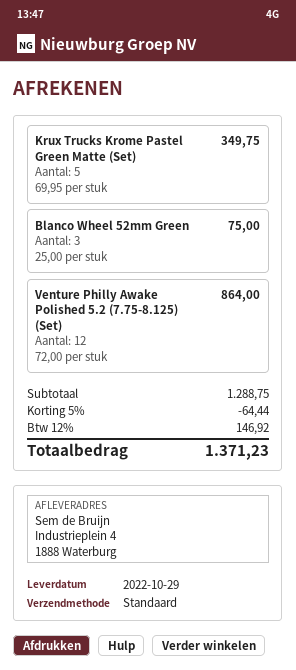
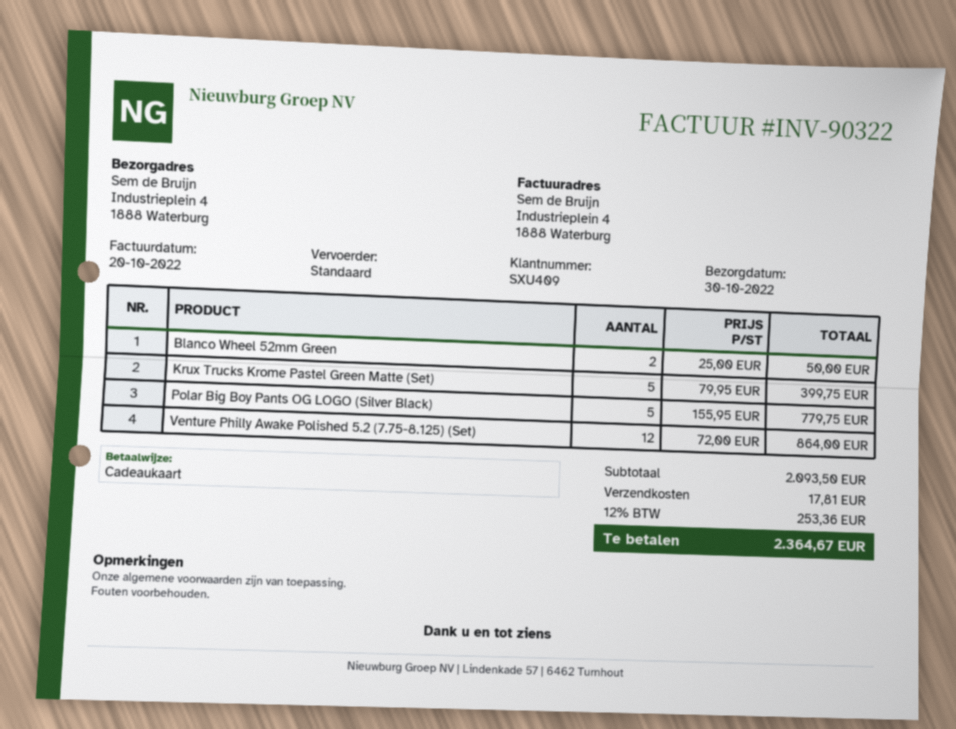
delivery date: 2022-10-29 -> 2022-10-30
Krux Trucks Krome Pastel Green Matte (Set): 5 x 69.95 = 349.75 -> 5 x 79.95 = 399.75
Blanco Wheel 52mm Green: 3 x 25.00 = 75.00 -> 2 x 25.00 = 50.00
Polar Big Boy Pants OG LOGO (Silver Black): none -> 5 x 155.95 = 779.75
subtotal: 1288.75 -> 2093.50
discount: 5% = 64.44 -> none
shipping: none -> 17.81
tax: 12% = 146.92 -> 12% = 253.36
total: 1371.23 -> 2364.67

